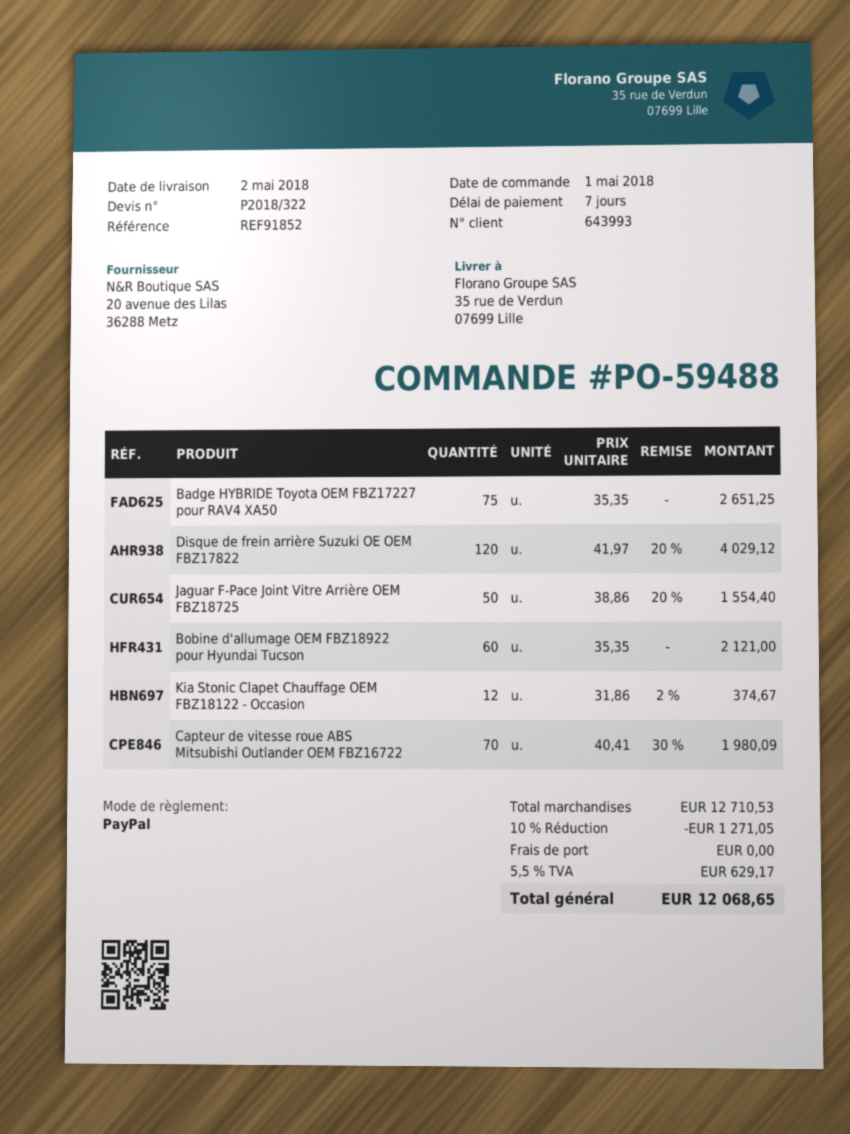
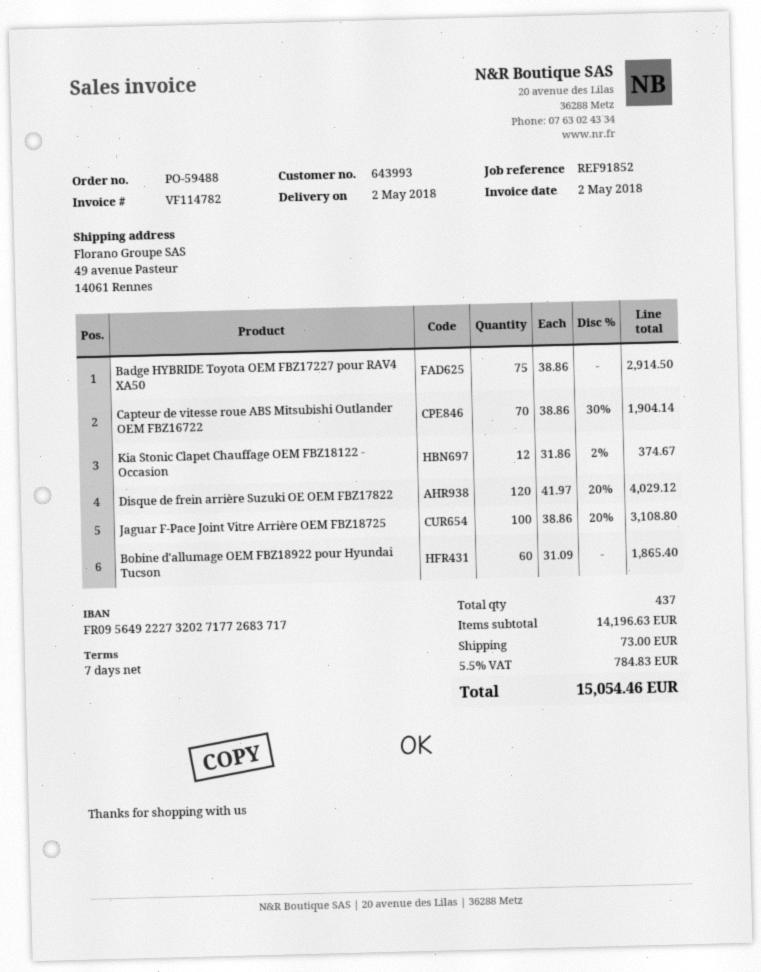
ship to: 35 rue de Verdun, 07699 Lille -> 49 avenue Pasteur, 14061 Rennes
Badge HYBRIDE Toyota OEM FBZ17227 pour RAV4 XA50: 75 x 35.35 = 2651.25 -> 75 x 38.86 = 2914.50
Jaguar F-Pace Joint Vitre Arrière OEM FBZ18725: 50 x 38.86 - 20% = 1554.40 -> 100 x 38.86 - 20% = 3108.80
Bobine d'allumage OEM FBZ18922 pour Hyundai Tucson: 60 x 35.35 = 2121.00 -> 60 x 31.09 = 1865.40
Capteur de vitesse roue ABS Mitsubishi Outlander OEM FBZ16722: 70 x 40.41 - 30% = 1980.09 -> 70 x 38.86 - 30% = 1904.14
subtotal: 12710.53 -> 14196.63
discount: 10% = 1271.05 -> none
shipping: 0.00 -> 73.00
tax: 5.5% = 629.17 -> 5.5% = 784.83
total: 12068.65 -> 15054.46

